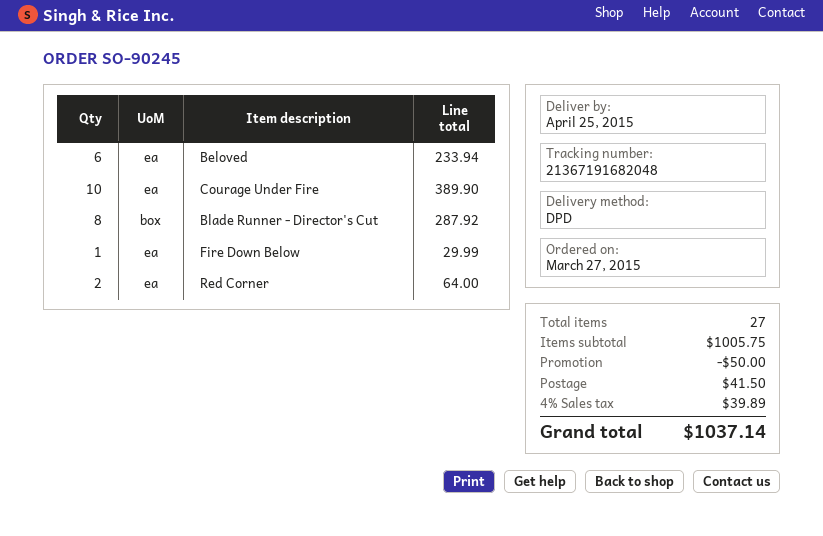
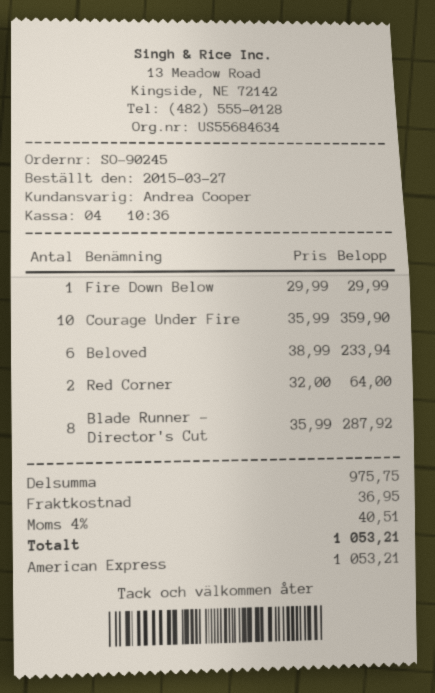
Courage Under Fire: 10 for 389.90 -> 10 for 359.90
subtotal: 1005.75 -> 975.75
discount: 50.00 -> none
shipping: 41.50 -> 36.95
tax: 4% = 39.89 -> 4% = 40.51
total: 1037.14 -> 1053.21

